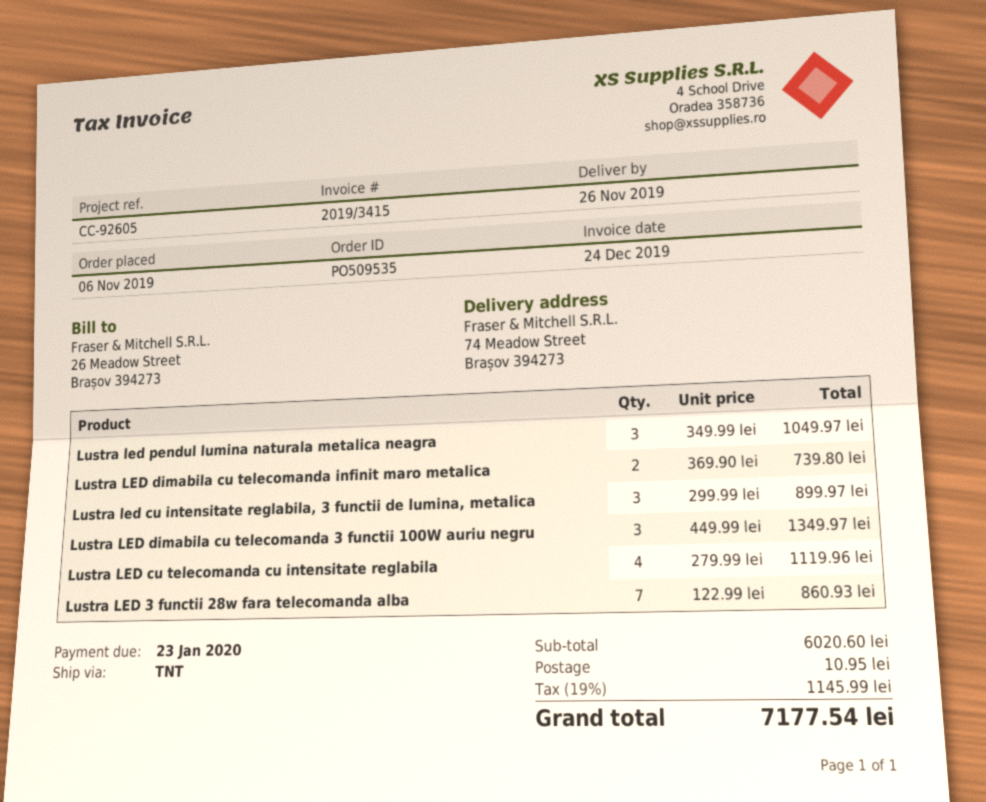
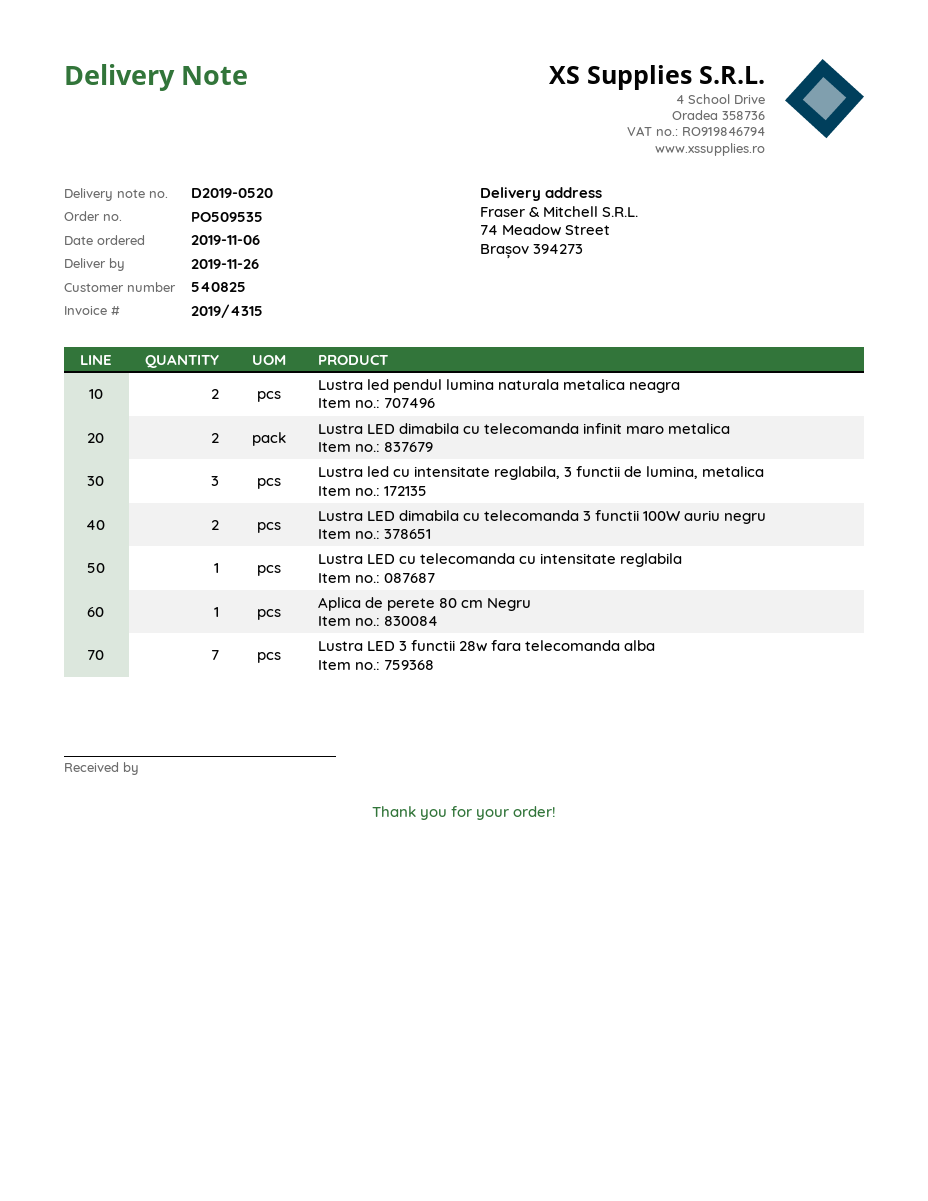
invoice number: 2019/3415 -> 2019/4315
Lustra led pendul lumina naturala metalica neagra: 3 -> 2
Lustra LED dimabila cu telecomanda 3 functii 100W auriu negru: 3 -> 2
Lustra LED cu telecomanda cu intensitate reglabila: 4 -> 1
Aplica de perete 80 cm Negru: none -> 1

